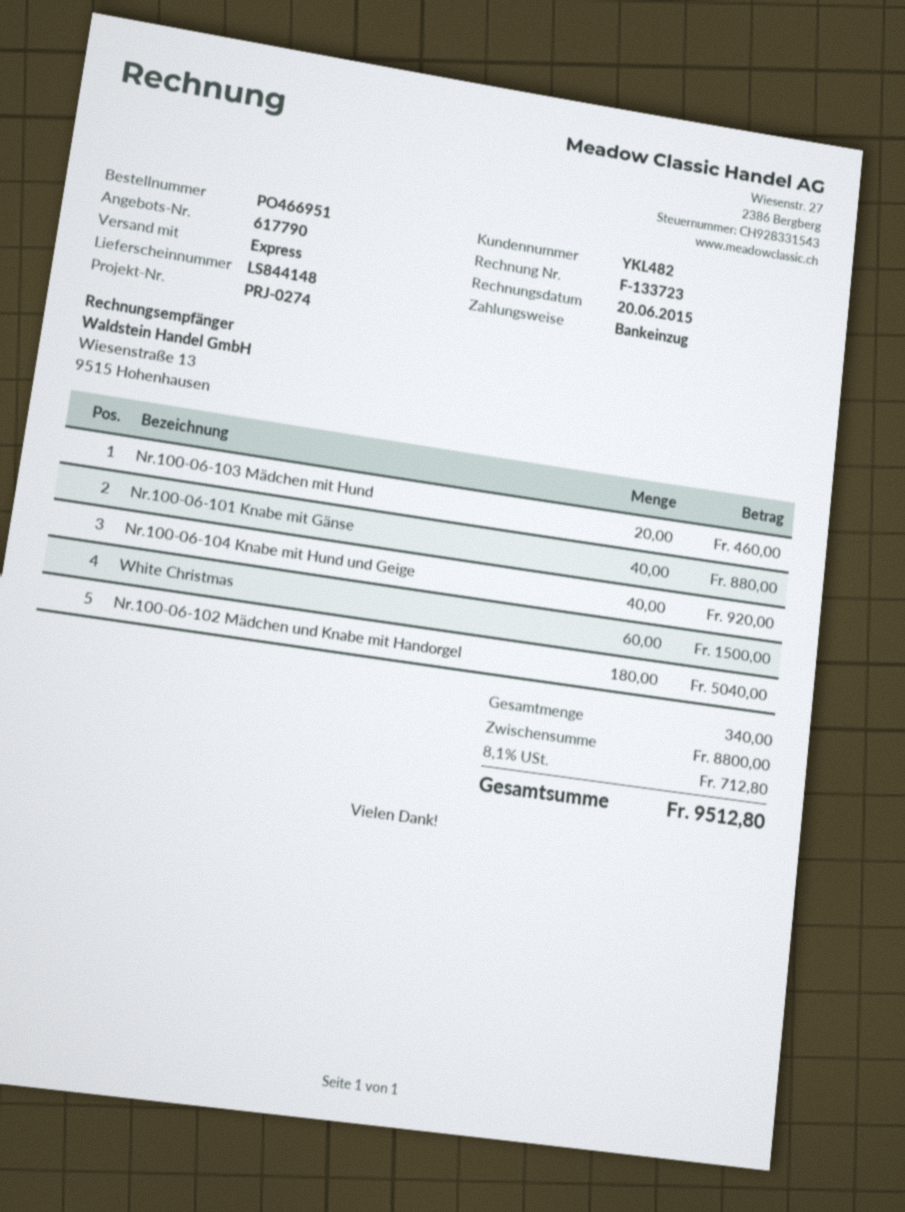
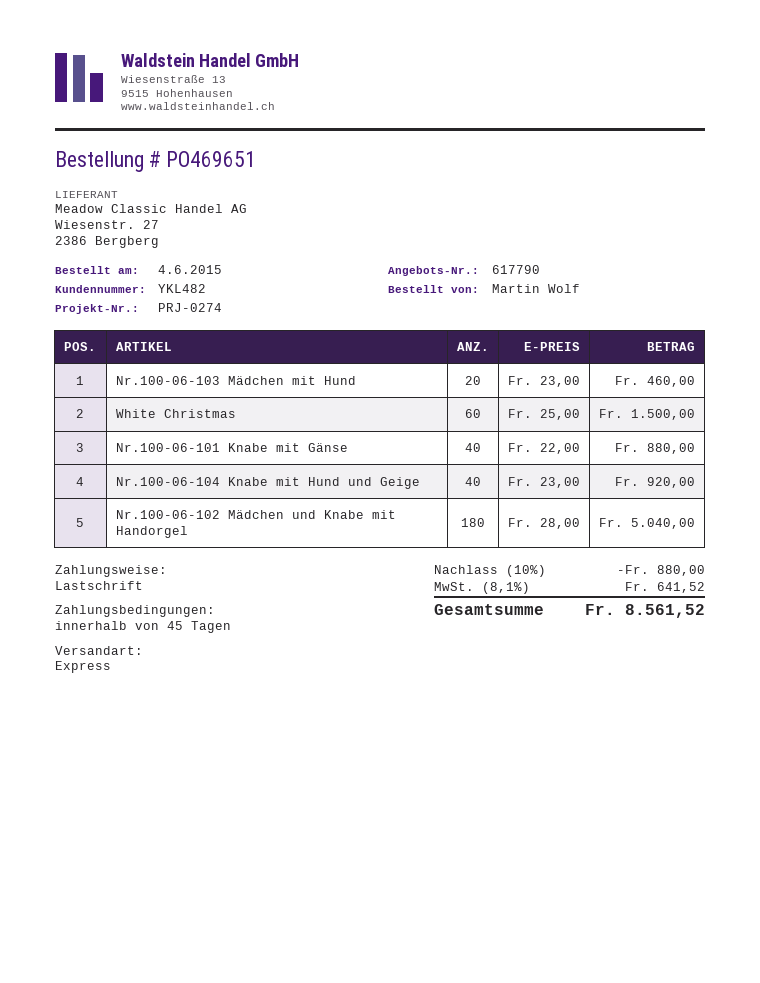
order number: PO466951 -> PO469651
discount: none -> 10% = 880.00
tax: 8.1% = 712.80 -> 8.1% = 641.52
total: 9512.80 -> 8561.52

